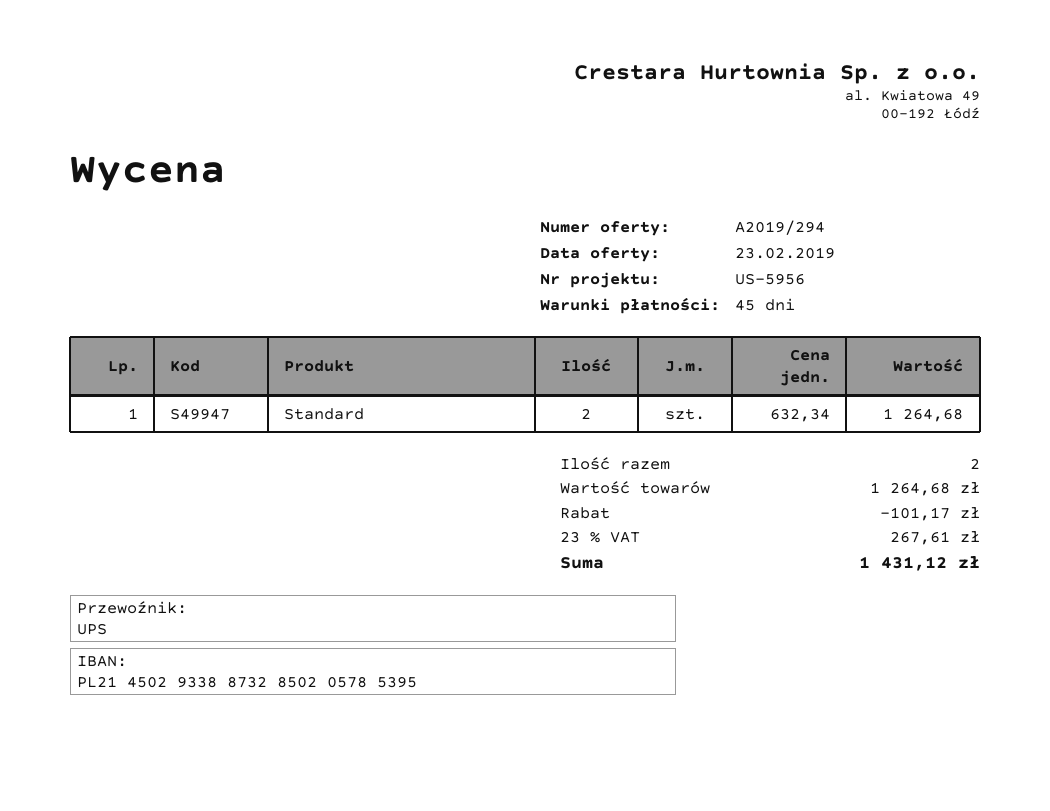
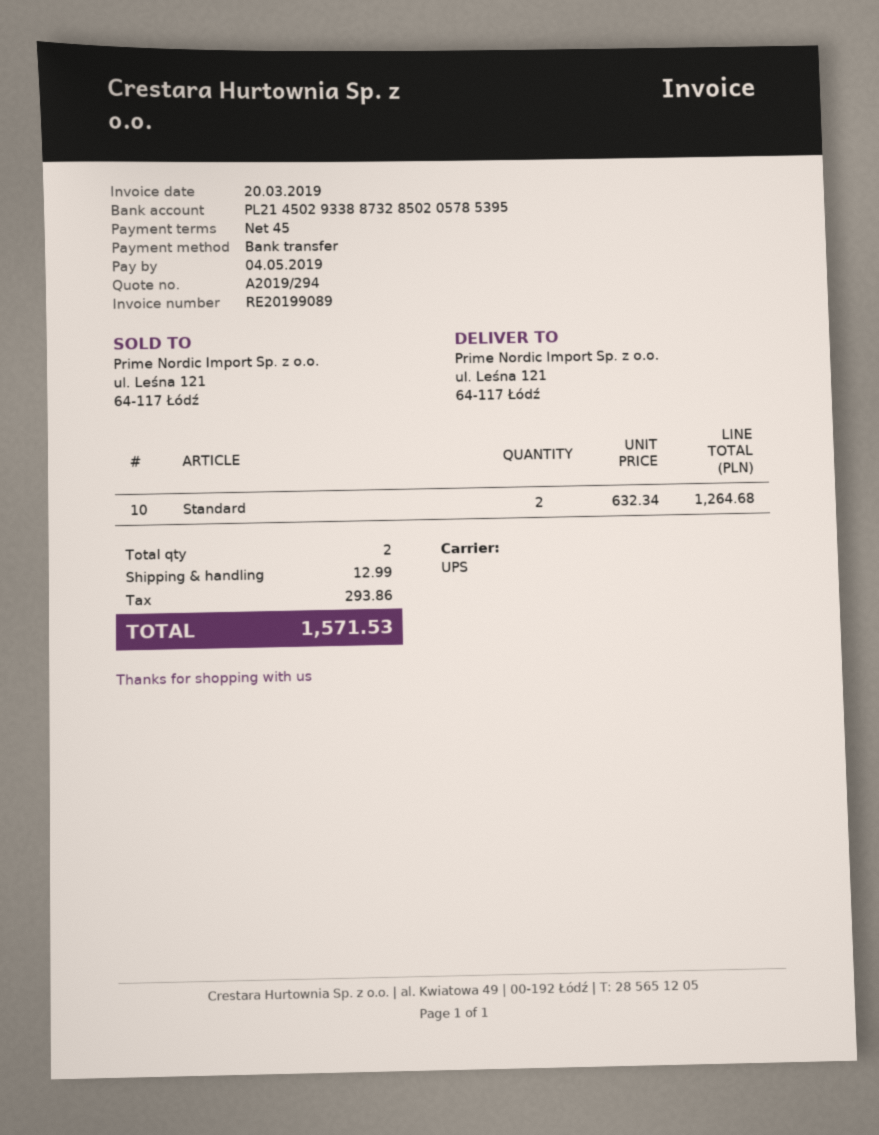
discount: 101.17 -> none
shipping: none -> 12.99
tax: 267.61 -> 293.86
total: 1431.12 -> 1571.53

